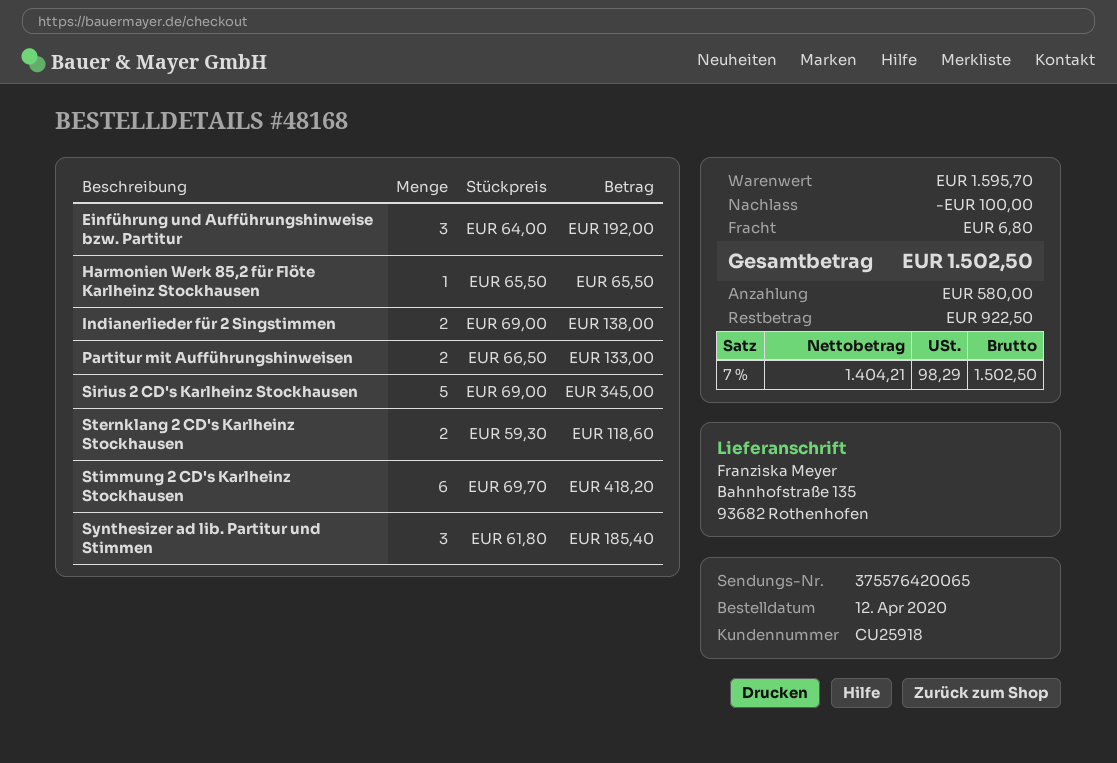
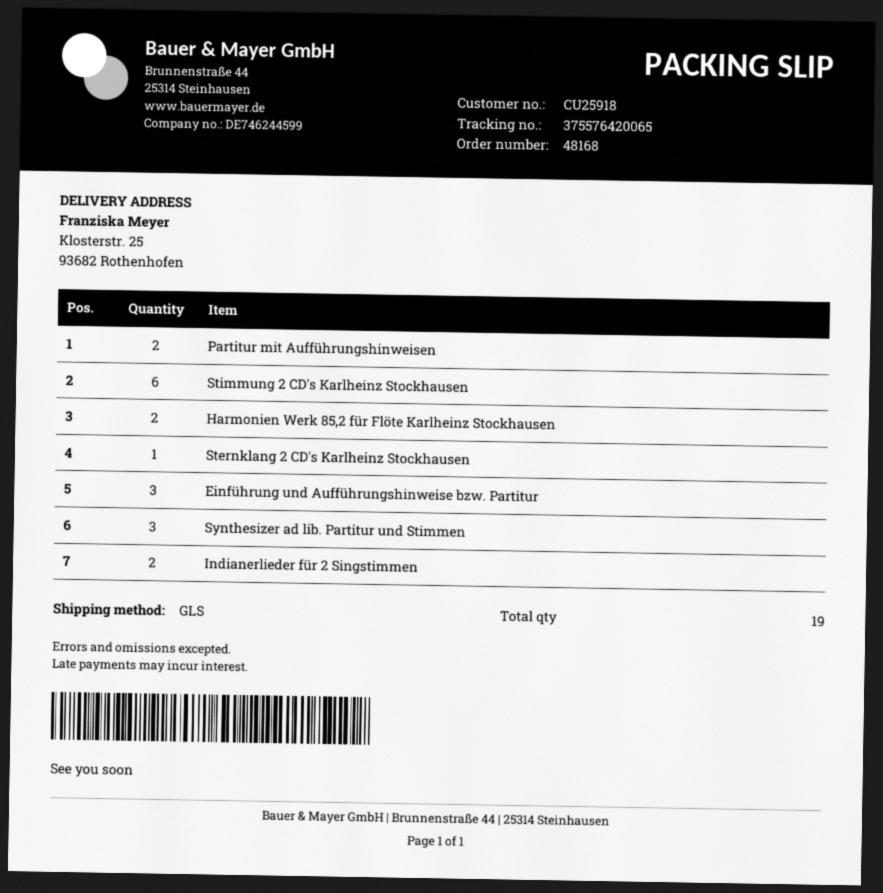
ship to: Bahnhofstraße 135, 93682 Rothenhofen -> Klosterstr. 25, 93682 Rothenhofen
Harmonien Werk 85,2 für Flöte Karlheinz Stockhausen: 1 -> 2
Sirius 2 CD's Karlheinz Stockhausen: 5 -> none
Sternklang 2 CD's Karlheinz Stockhausen: 2 -> 1

